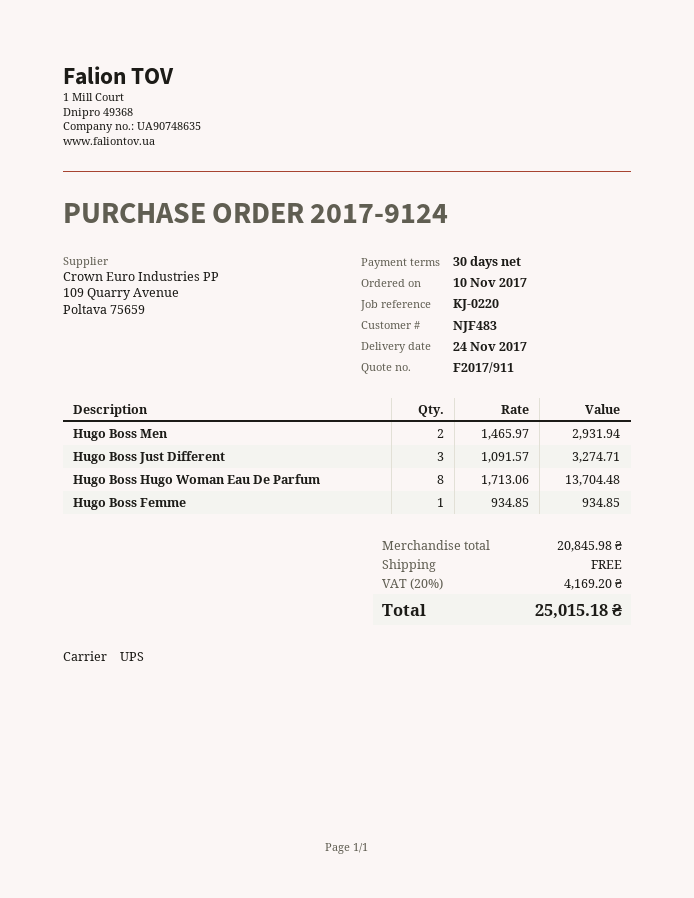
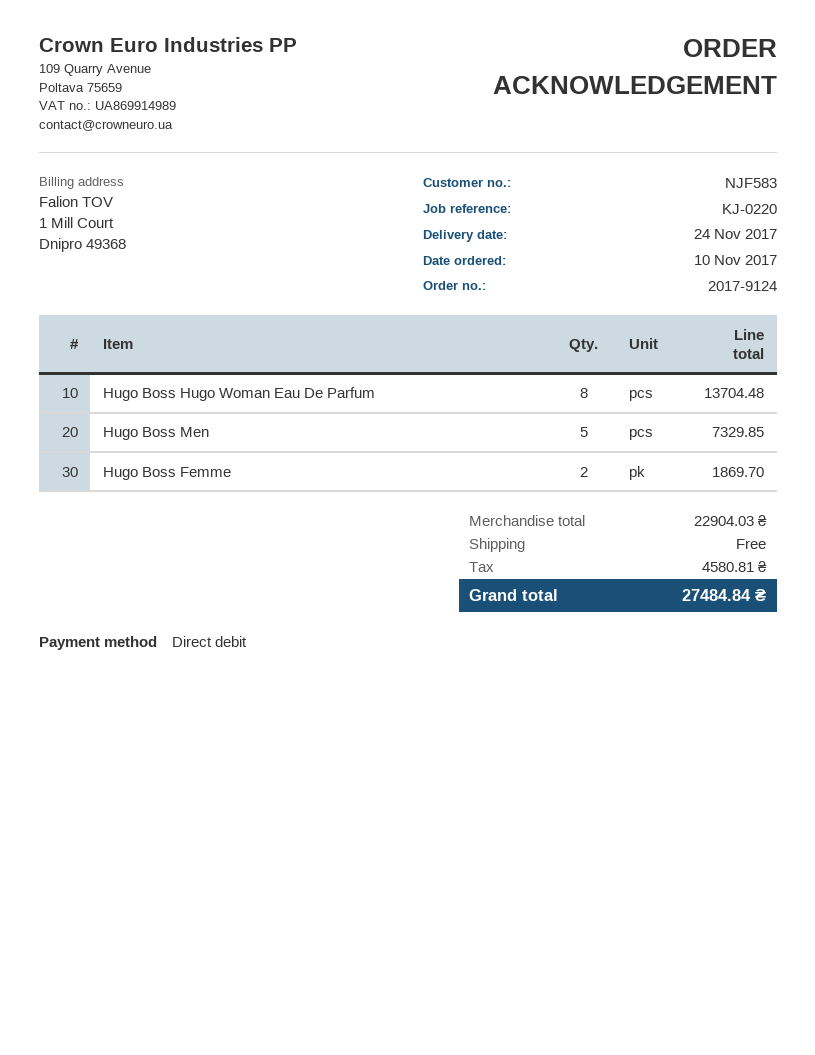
customer number: NJF483 -> NJF583
Hugo Boss Men: 2 for 2931.94 -> 5 for 7329.85
Hugo Boss Just Different: 3 for 3274.71 -> none
Hugo Boss Femme: 1 for 934.85 -> 2 for 1869.70
subtotal: 20845.98 -> 22904.03
tax: 4169.20 -> 4580.81
total: 25015.18 -> 27484.84

